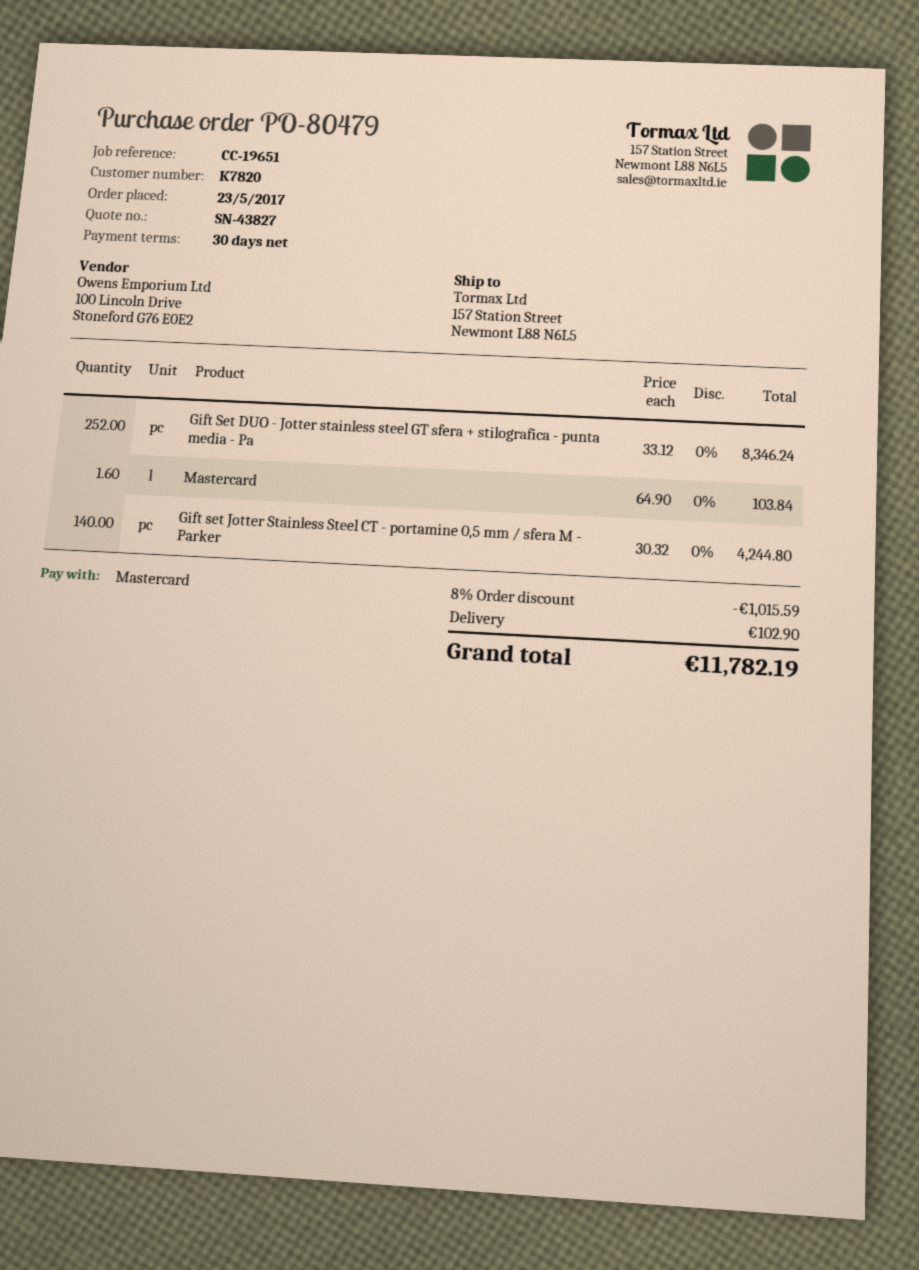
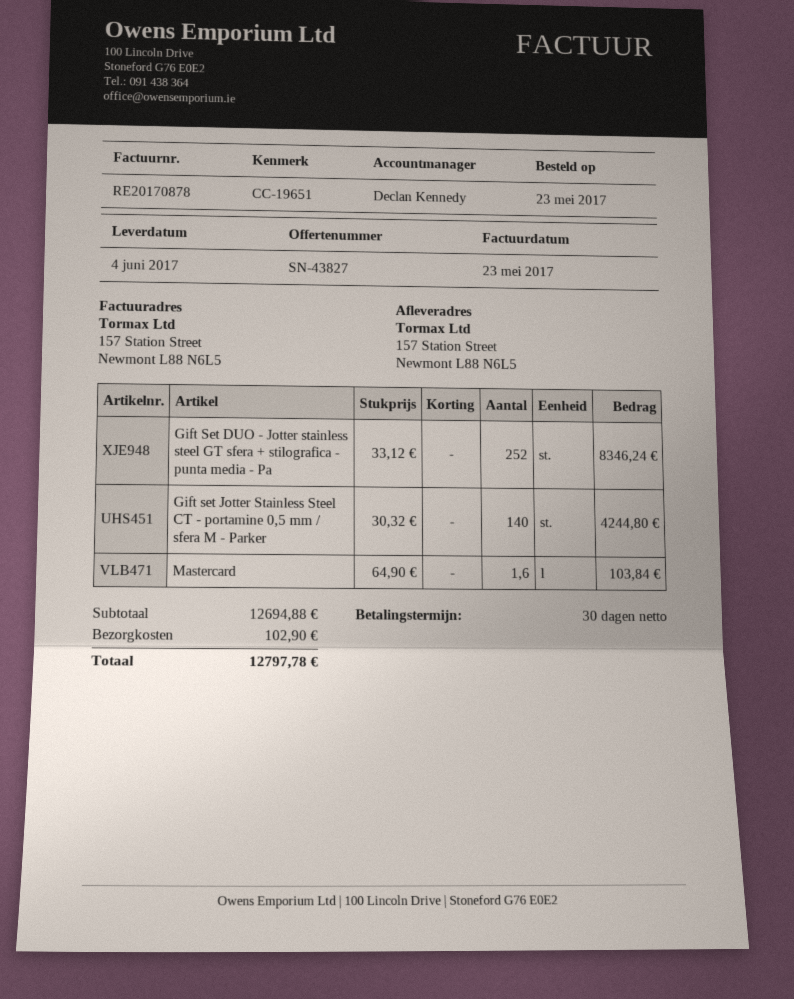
discount: 8% = 1015.59 -> none
total: 11782.19 -> 12797.78

